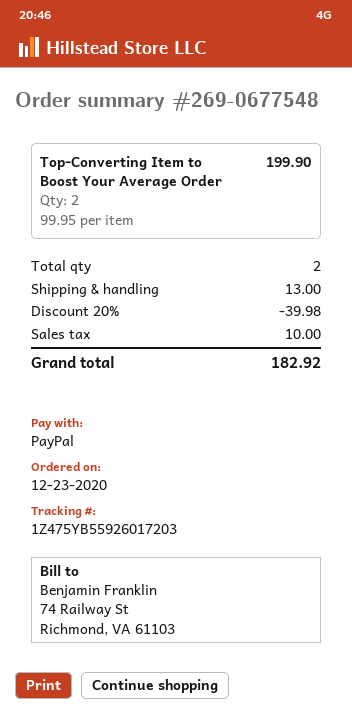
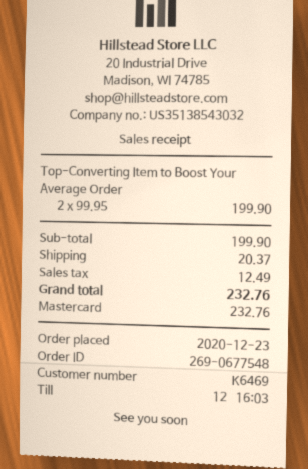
payment method: PayPal -> Mastercard
discount: 20% = 39.98 -> none
shipping: 13.00 -> 20.37
tax: 10.00 -> 12.49
total: 182.92 -> 232.76

